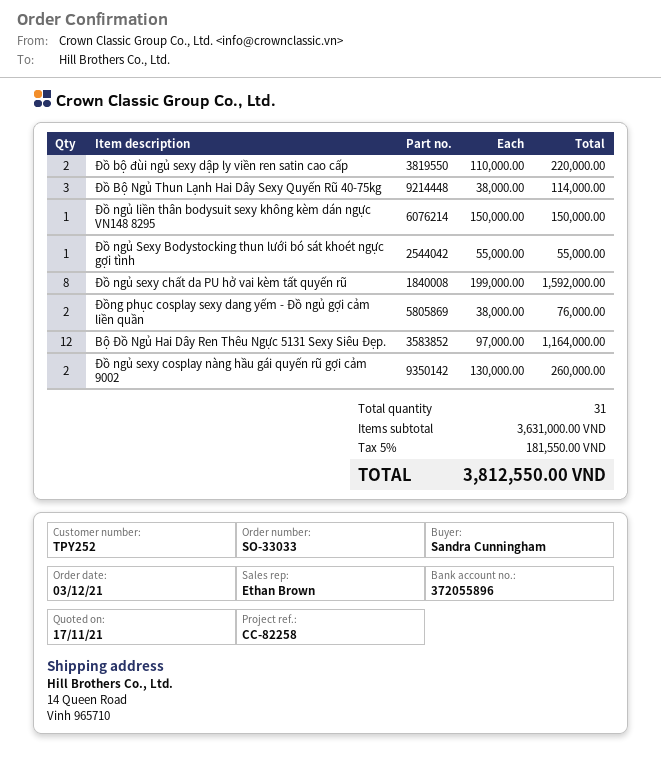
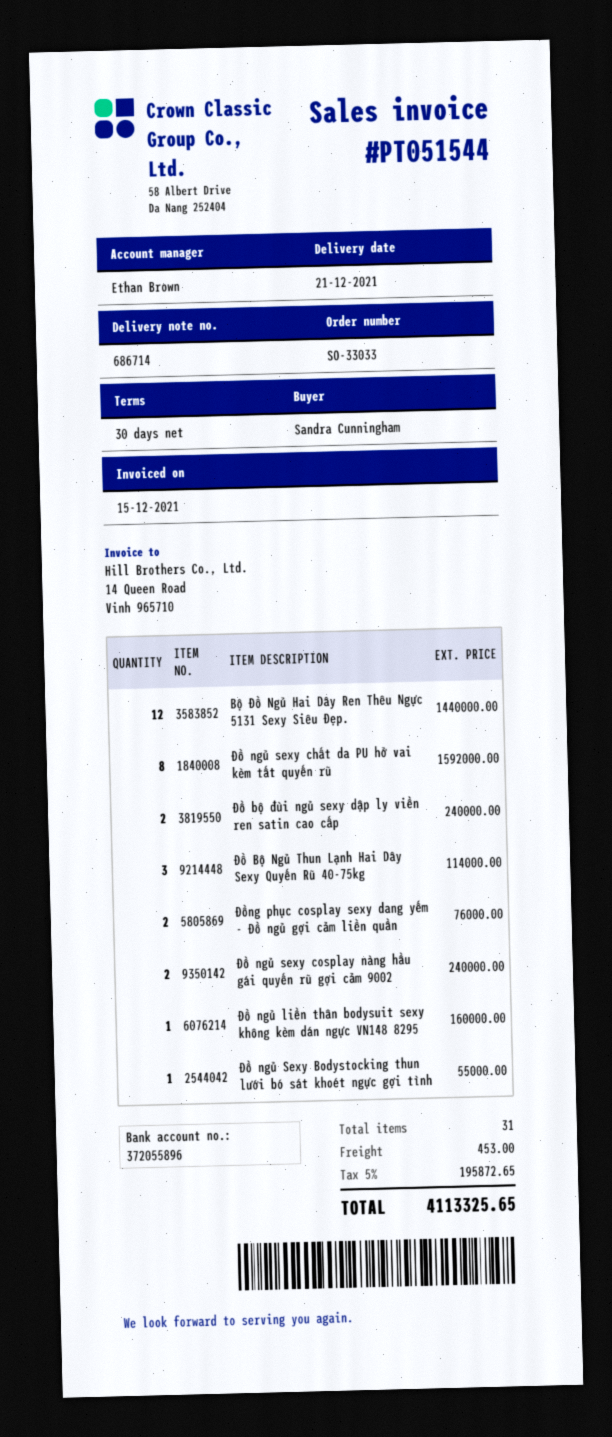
Đồ bộ đùi ngủ sexy dập ly viền ren satin cao cấp: 2 for 220000.00 -> 2 for 240000.00
Đồ ngủ liền thân bodysuit sexy không kèm dán ngực VN148 8295: 1 for 150000.00 -> 1 for 160000.00
Bộ Đồ Ngủ Hai Dây Ren Thêu Ngực 5131 Sexy Siêu Đẹp.: 12 for 1164000.00 -> 12 for 1440000.00
Đồ ngủ sexy cosplay nàng hầu gái quyến rũ gợi cảm 9002: 2 for 260000.00 -> 2 for 240000.00
shipping: none -> 453.00
tax: 5% = 181550.00 -> 5% = 195872.65
total: 3812550.00 -> 4113325.65

